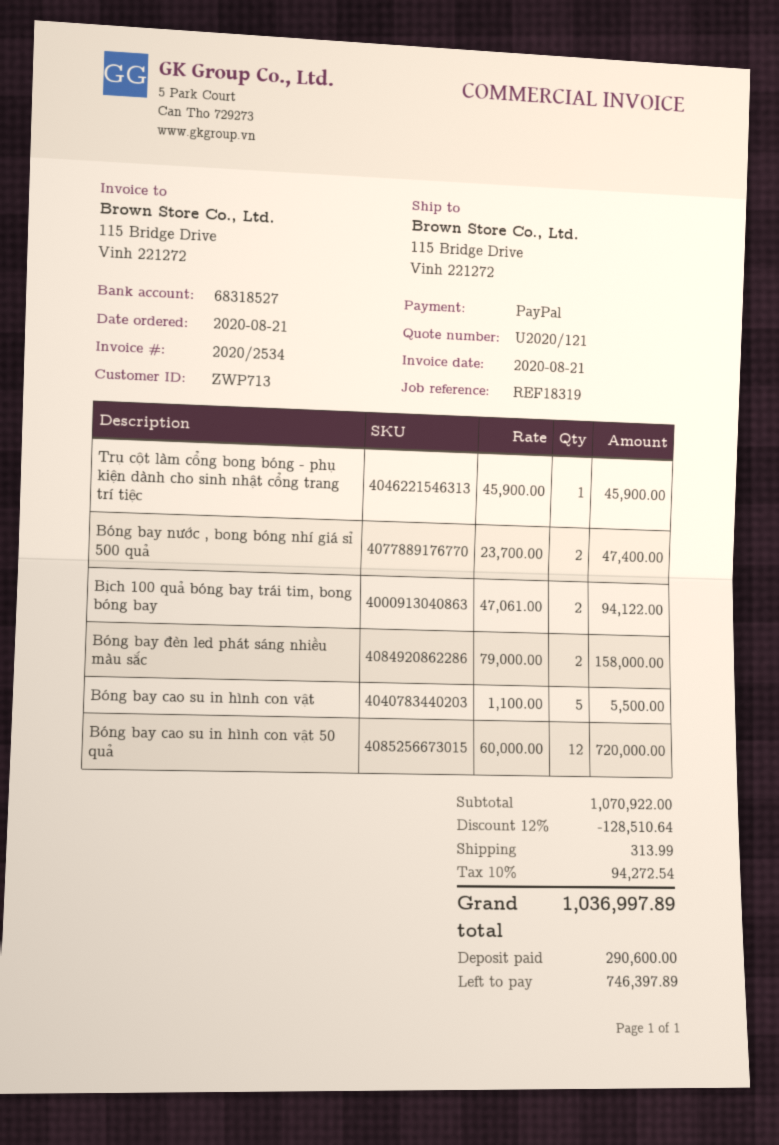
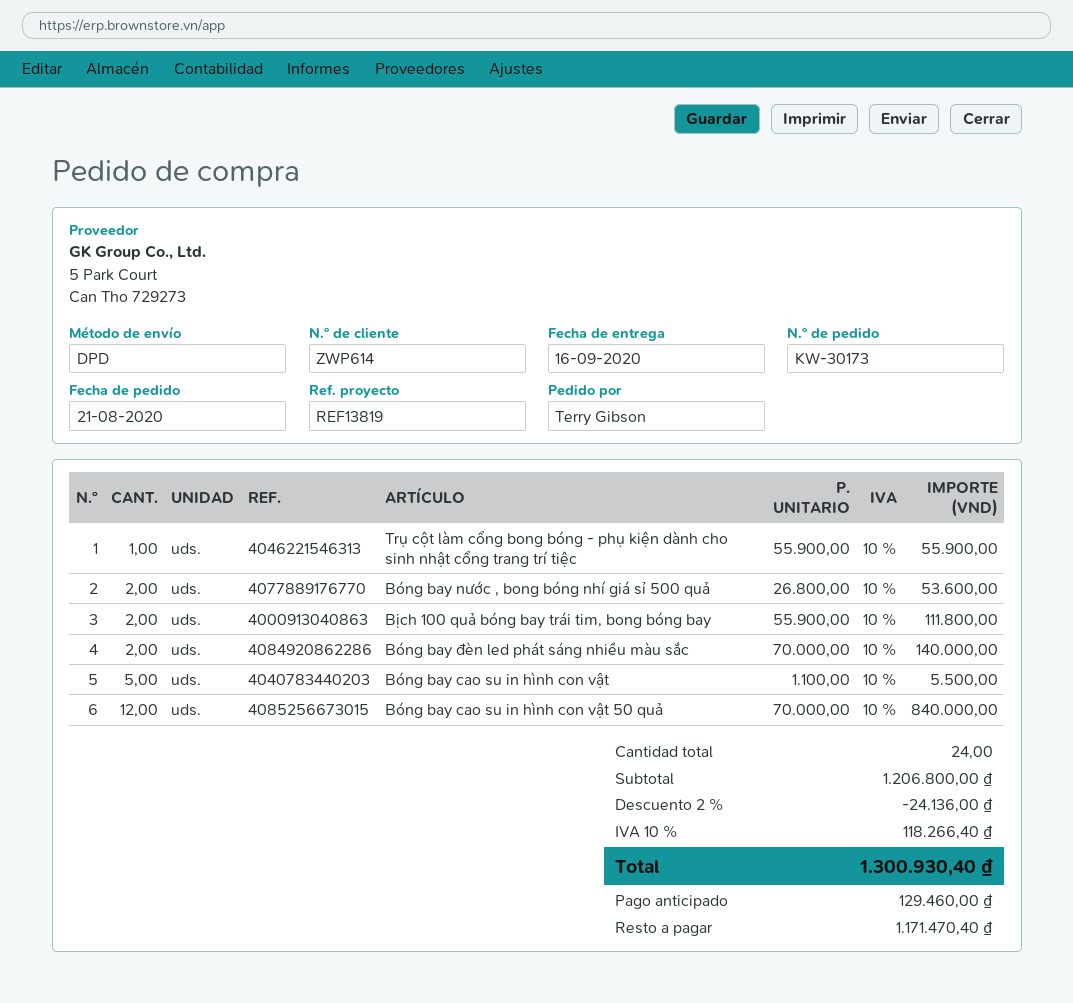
customer number: ZWP713 -> ZWP614
reference: REF18319 -> REF13819
Trụ cột làm cổng bong bóng - phụ kiện dành cho sinh nhật cổng trang trí tiệc: 1 x 45900.00 = 45900.00 -> 1 x 55900.00 = 55900.00
Bóng bay nước , bong bóng nhí giá sỉ 500 quả: 2 x 23700.00 = 47400.00 -> 2 x 26800.00 = 53600.00
Bịch 100 quả bóng bay trái tim, bong bóng bay: 2 x 47061.00 = 94122.00 -> 2 x 55900.00 = 111800.00
Bóng bay đèn led phát sáng nhiều màu sắc: 2 x 79000.00 = 158000.00 -> 2 x 70000.00 = 140000.00
Bóng bay cao su in hình con vật 50 quả: 12 x 60000.00 = 720000.00 -> 12 x 70000.00 = 840000.00
subtotal: 1070922.00 -> 1206800.00
discount: 12% = 128510.64 -> 2% = 24136.00
shipping: 313.99 -> none
tax: 10% = 94272.54 -> 10% = 118266.40
total: 1036997.89 -> 1300930.40
deposit: 290600.00 -> 129460.00
balance: 746397.89 -> 1171470.40

